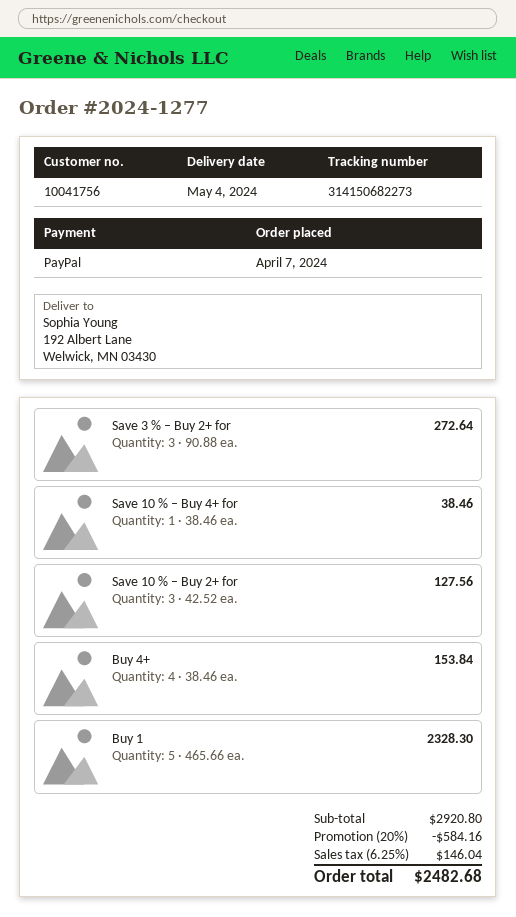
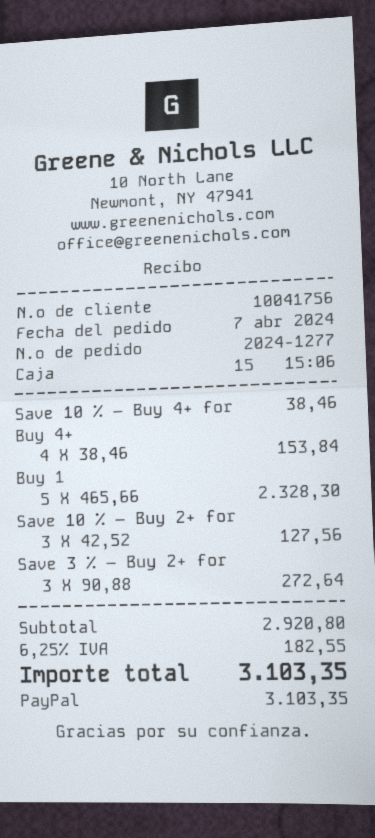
discount: 20% = 584.16 -> none
tax: 6.25% = 146.04 -> 6.25% = 182.55
total: 2482.68 -> 3103.35

